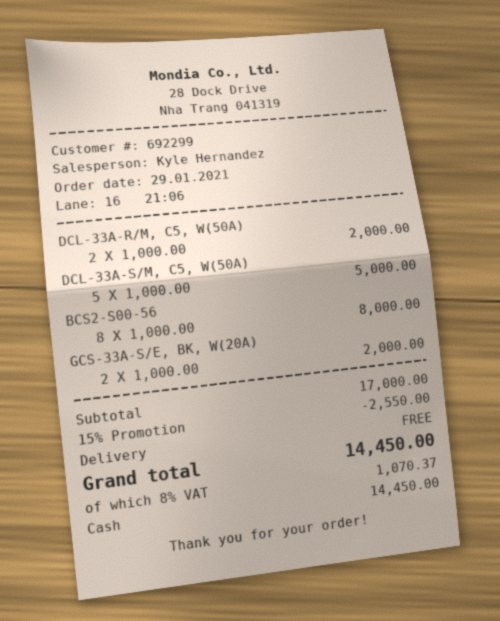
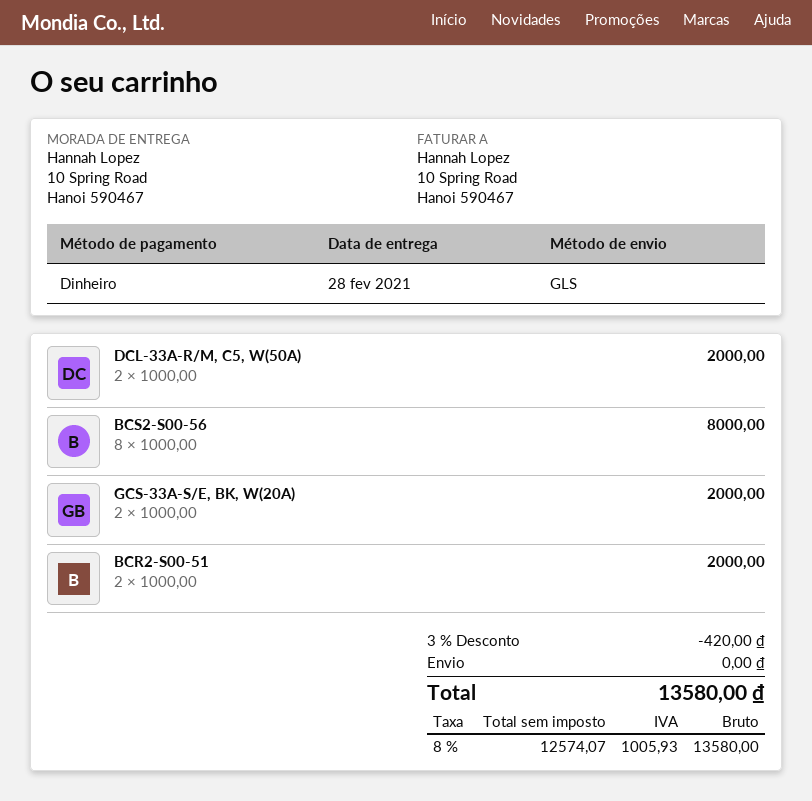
DCL-33A-S/M, C5, W(50A): 5 x 1000.00 = 5000.00 -> none
BCR2-S00-51: none -> 2 x 1000.00 = 2000.00
discount: 15% = 2550.00 -> 3% = 420.00
tax: 8% = 1070.37 -> 8% = 1005.93
total: 14450.00 -> 13580.00

